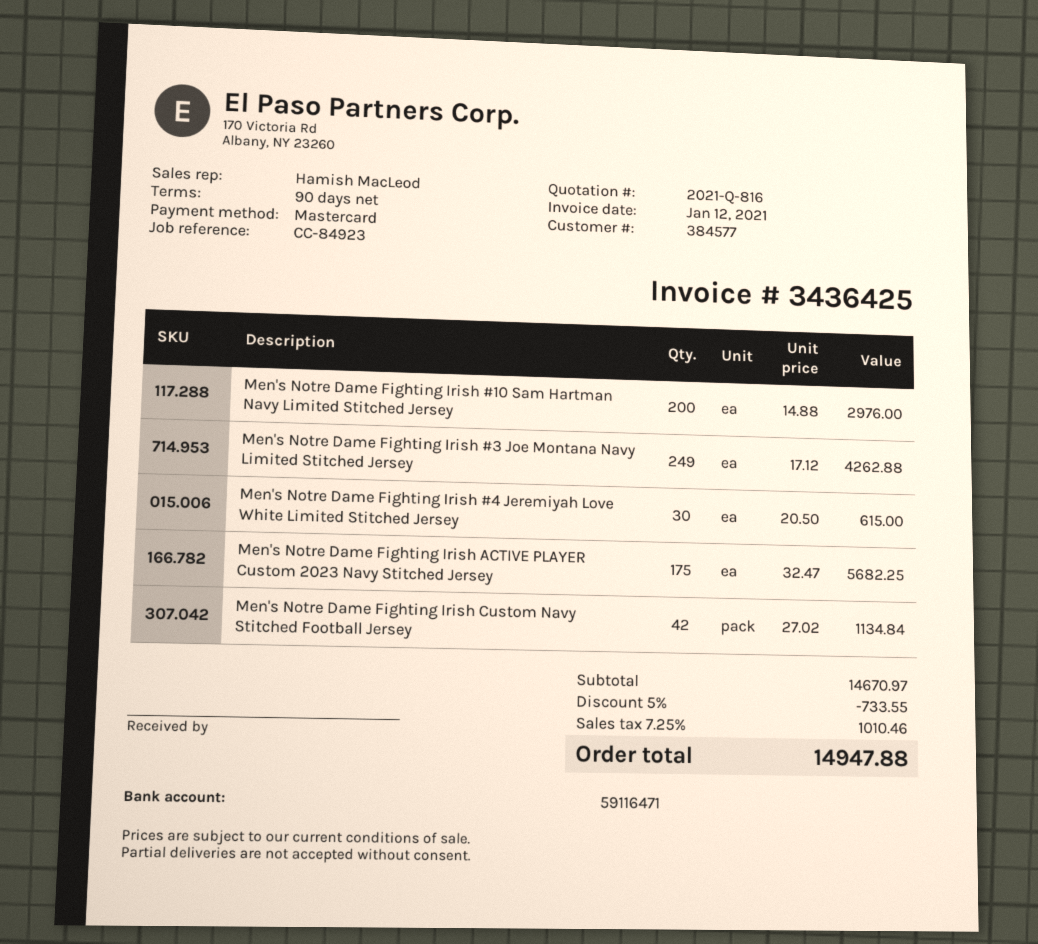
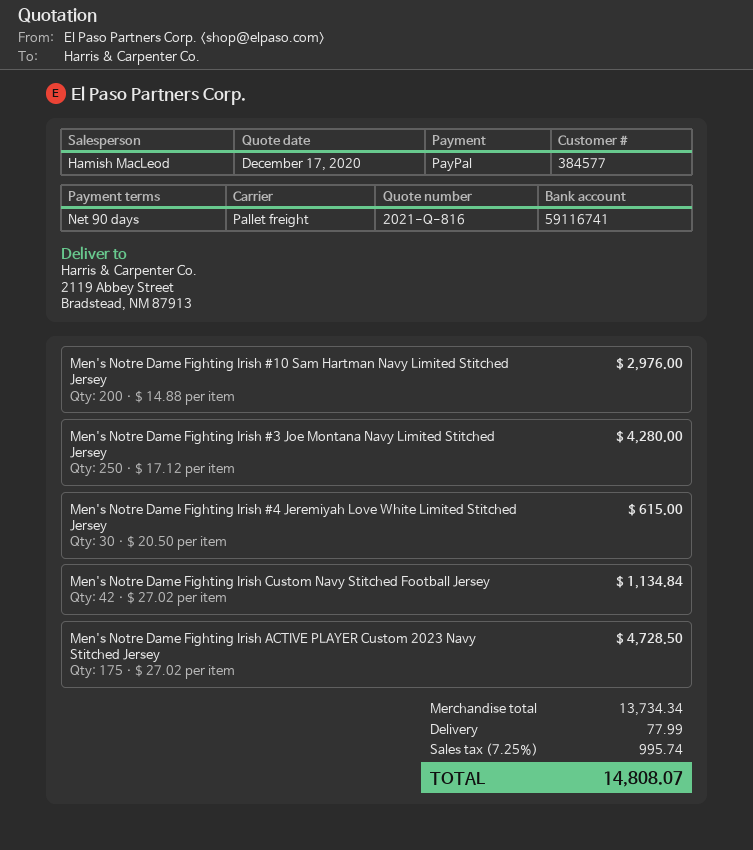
payment method: Mastercard -> PayPal
bank account: 59116471 -> 59116741
Men's Notre Dame Fighting Irish #3 Joe Montana Navy Limited Stitched Jersey: 249 x 17.12 = 4262.88 -> 250 x 17.12 = 4280.00
Men's Notre Dame Fighting Irish ACTIVE PLAYER Custom 2023 Navy Stitched Jersey: 175 x 32.47 = 5682.25 -> 175 x 27.02 = 4728.50
subtotal: 14670.97 -> 13734.34
discount: 5% = 733.55 -> none
shipping: none -> 77.99
tax: 7.25% = 1010.46 -> 7.25% = 995.74
total: 14947.88 -> 14808.07

